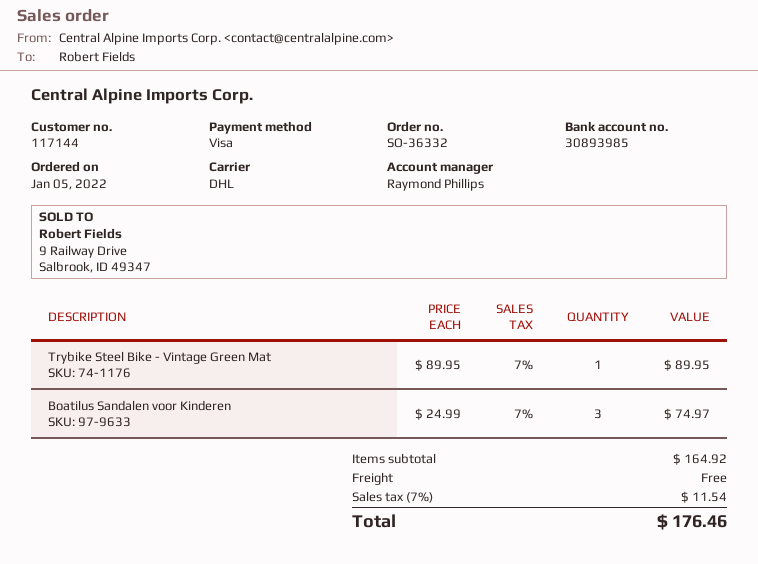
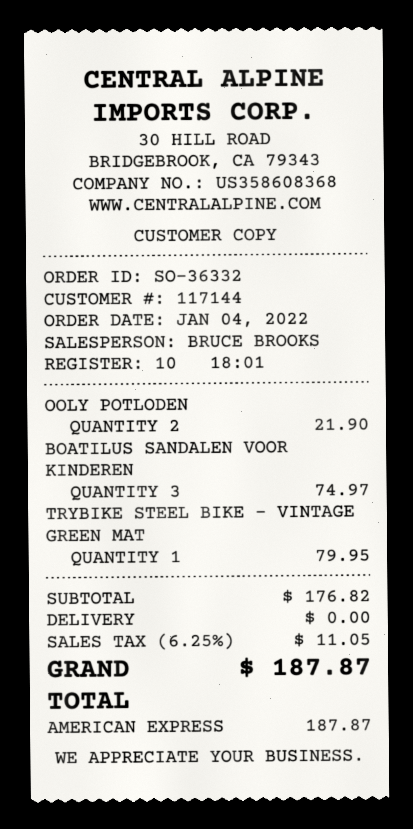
order date: 2022-01-05 -> 2022-01-04
sales rep: Raymond Phillips -> BRUCE BROOKS
payment method: Visa -> American Express
Trybike Steel Bike - Vintage Green Mat: 1 for 89.95 -> 1 for 79.95
OOLY POTLODEN: none -> 2 for 21.90
subtotal: 164.92 -> 176.82
tax: 7% = 11.54 -> 6.25% = 11.05
total: 176.46 -> 187.87

